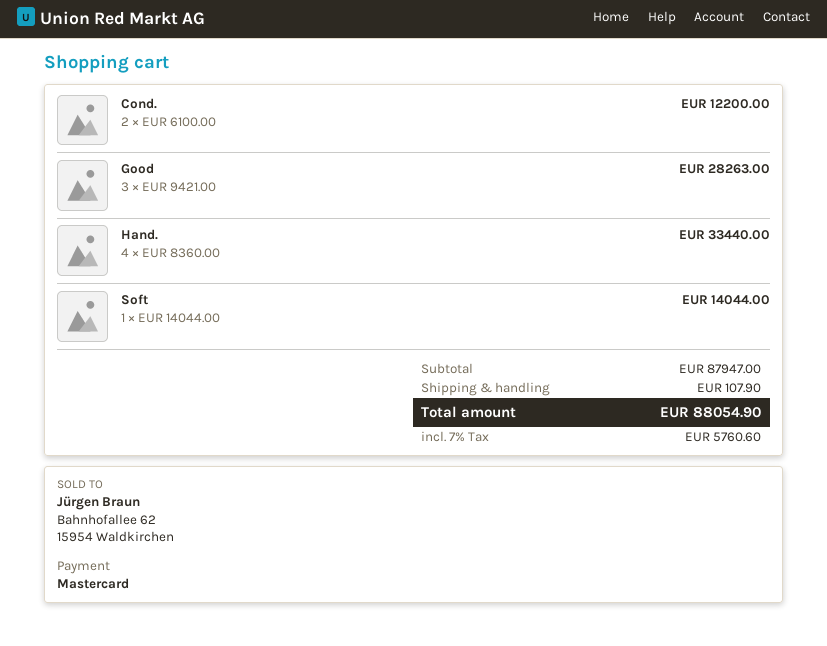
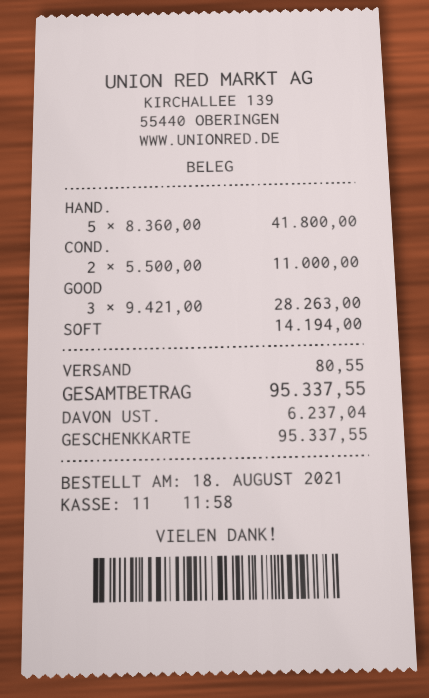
payment method: Mastercard -> gift card
Cond.: 2 x 6100.00 = 12200.00 -> 2 x 5500.00 = 11000.00
Hand.: 4 x 8360.00 = 33440.00 -> 5 x 8360.00 = 41800.00
Soft: 1 x 14044.00 = 14044.00 -> 1 x 14194.00 = 14194.00
shipping: 107.90 -> 80.55
tax: 5760.60 -> 6237.04
total: 88054.90 -> 95337.55

